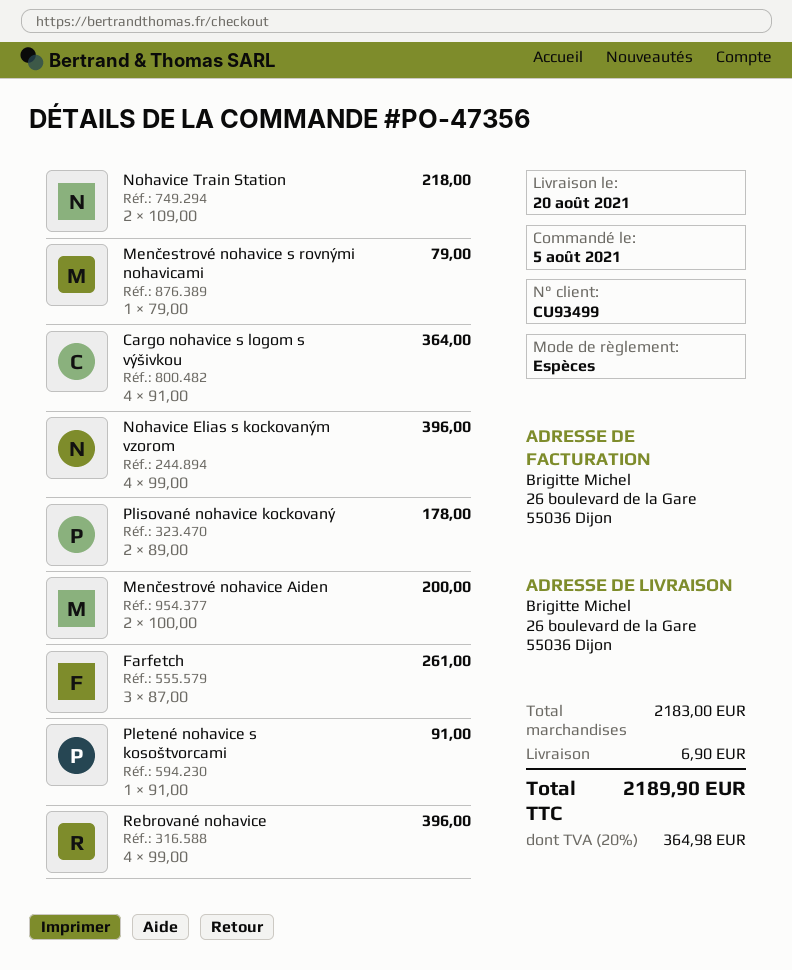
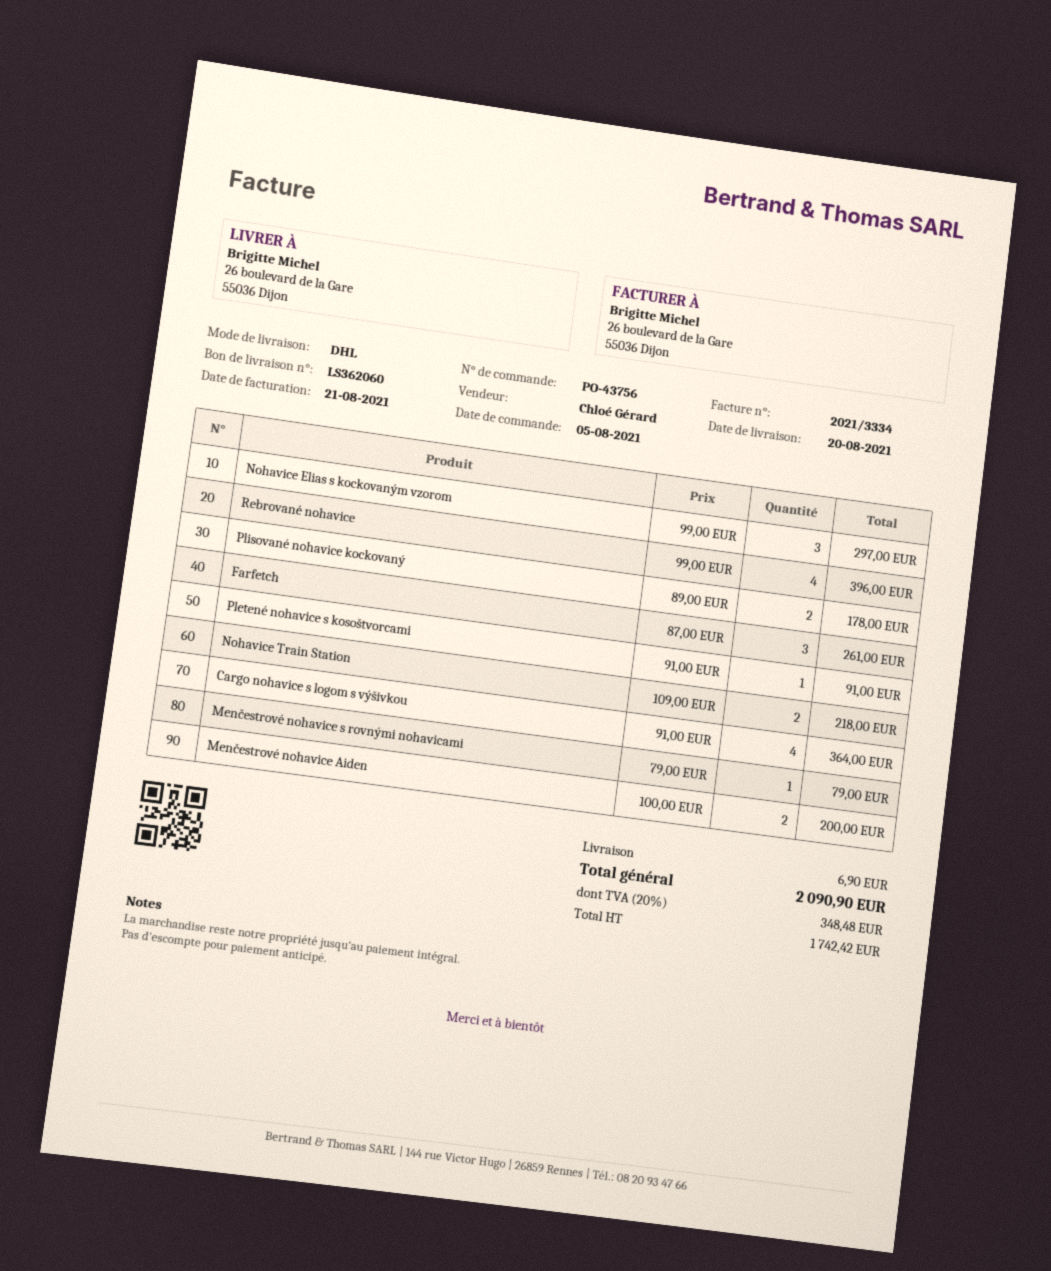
order number: PO-47356 -> PO-43756
Nohavice Elias s kockovaným vzorom: 4 x 99.00 = 396.00 -> 3 x 99.00 = 297.00
tax: 20% = 364.98 -> 20% = 348.48
total: 2189.90 -> 2090.90

